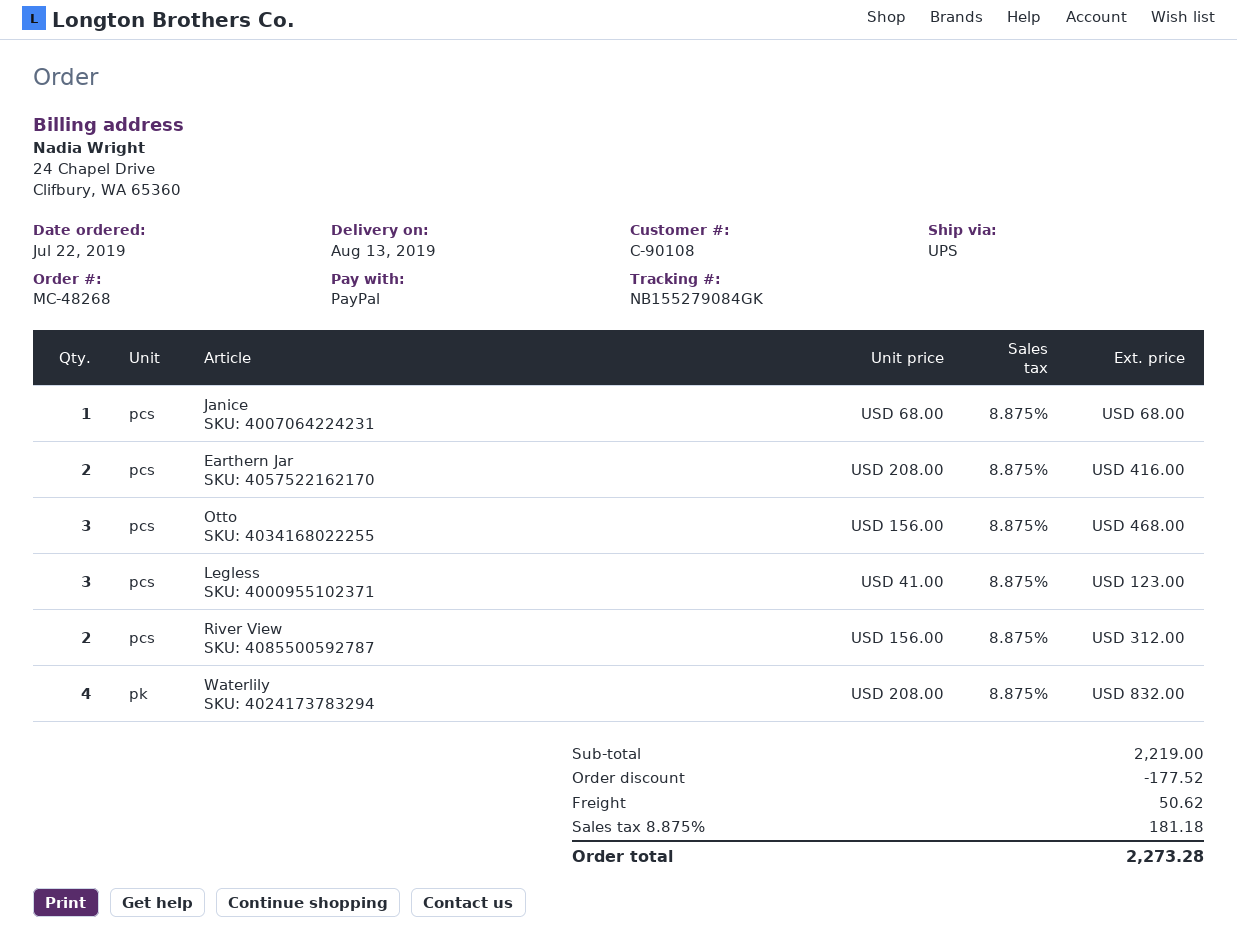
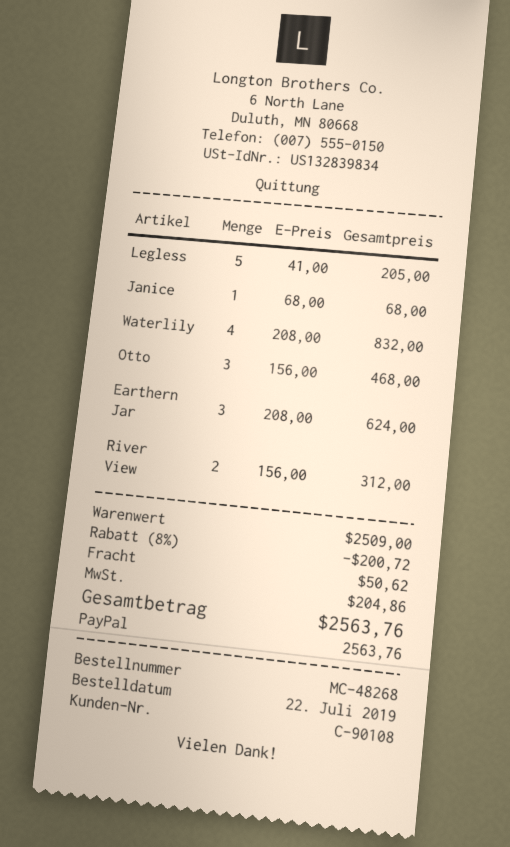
Earthern Jar: 2 x 208.00 = 416.00 -> 3 x 208.00 = 624.00
Legless: 3 x 41.00 = 123.00 -> 5 x 41.00 = 205.00
subtotal: 2219.00 -> 2509.00
discount: 177.52 -> 200.72
tax: 181.18 -> 204.86
total: 2273.28 -> 2563.76

